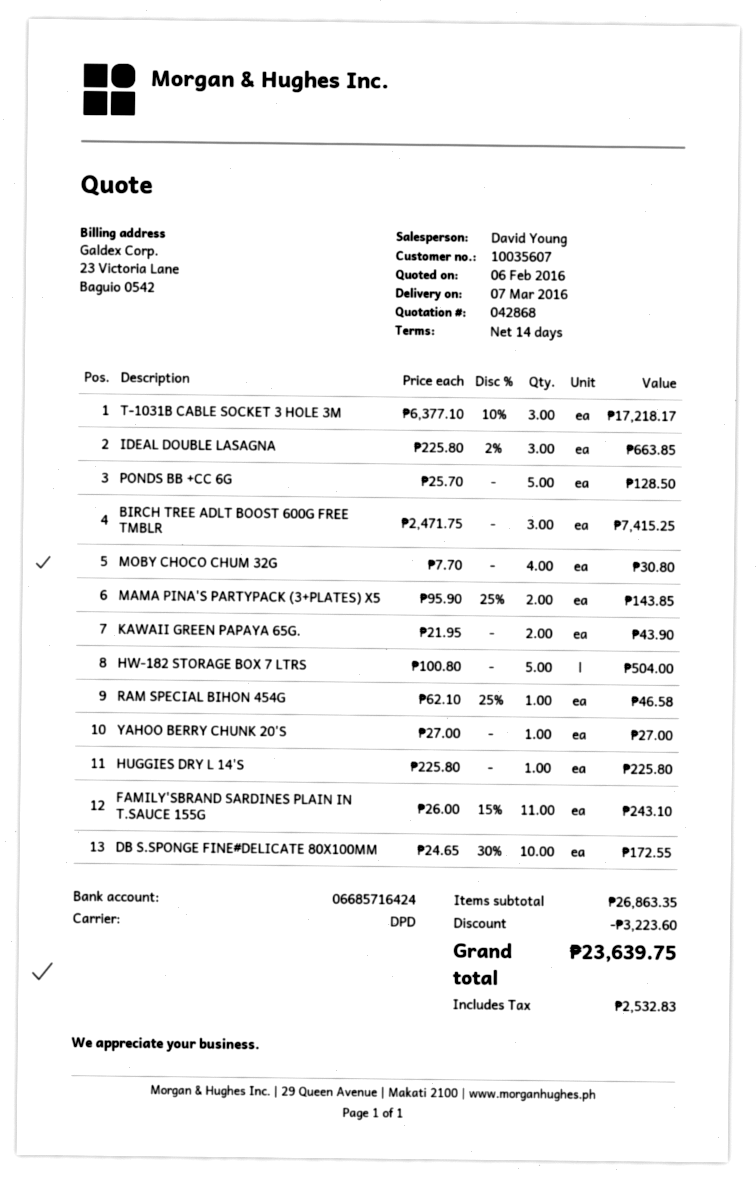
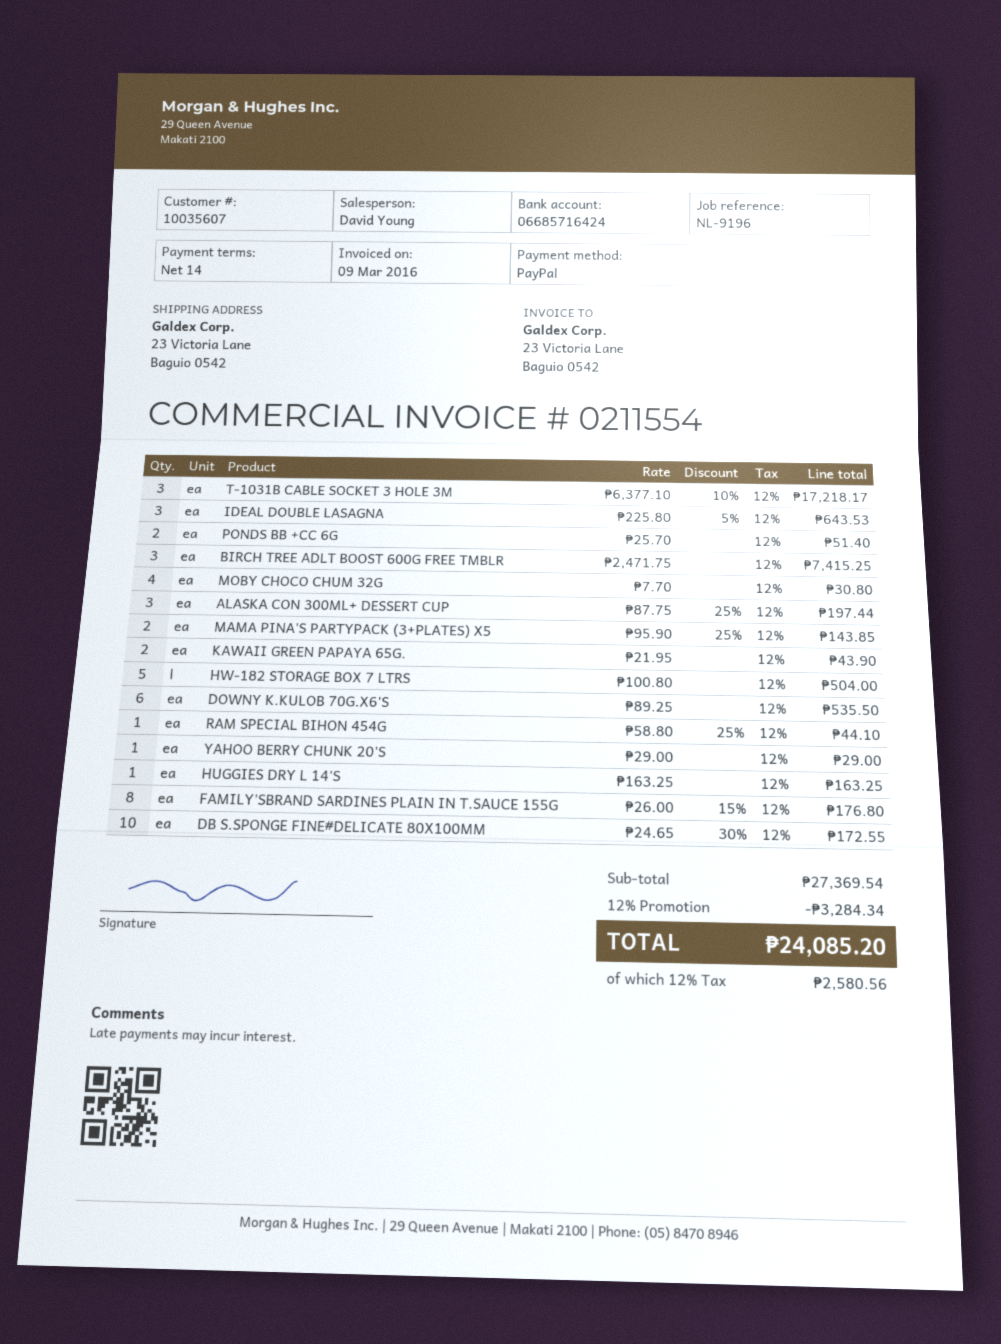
IDEAL DOUBLE LASAGNA: 3 x 225.80 - 2% = 663.85 -> 3 x 225.80 - 5% = 643.53
PONDS BB +CC 6G: 5 x 25.70 = 128.50 -> 2 x 25.70 = 51.40
RAM SPECIAL BIHON 454G: 1 x 62.10 - 25% = 46.58 -> 1 x 58.80 - 25% = 44.10
YAHOO BERRY CHUNK 20'S: 1 x 27.00 = 27.00 -> 1 x 29.00 = 29.00
HUGGIES DRY L 14'S: 1 x 225.80 = 225.80 -> 1 x 163.25 = 163.25
FAMILY'SBRAND SARDINES PLAIN IN T.SAUCE 155G: 11 x 26.00 - 15% = 243.10 -> 8 x 26.00 - 15% = 176.80
ALASKA CON 300ML+ DESSERT CUP: none -> 3 x 87.75 - 25% = 197.44
DOWNY K.KULOB 70G.X6'S: none -> 6 x 89.25 = 535.50
subtotal: 26863.35 -> 27369.54
discount: 3223.60 -> 3284.34
tax: 2532.83 -> 2580.56
total: 23639.75 -> 24085.20

